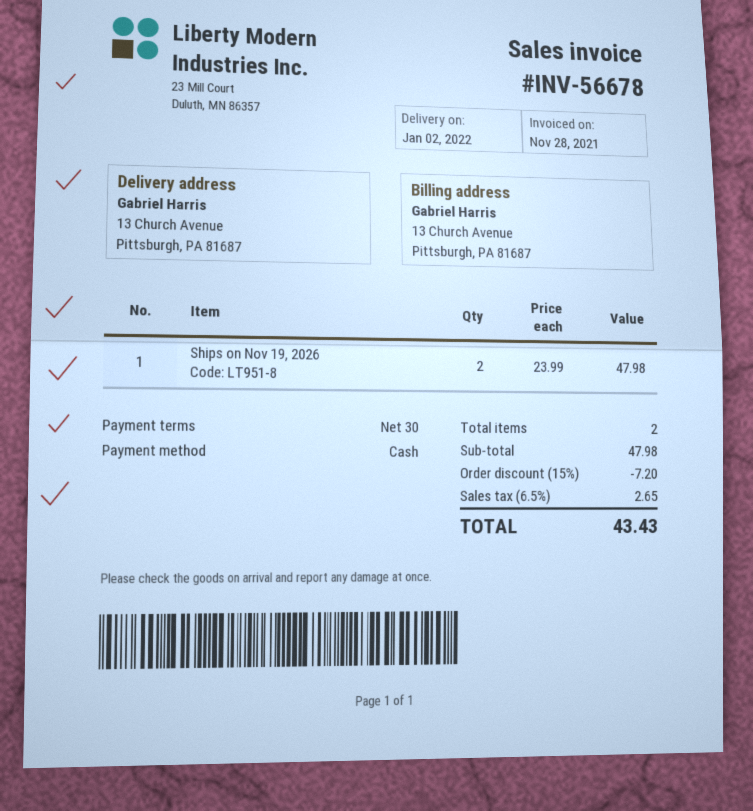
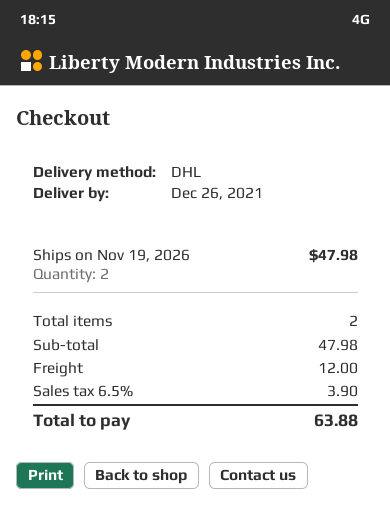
delivery date: 2022-01-02 -> 2021-12-26
discount: 15% = 7.20 -> none
shipping: none -> 12.00
tax: 6.5% = 2.65 -> 6.5% = 3.90
total: 43.43 -> 63.88

